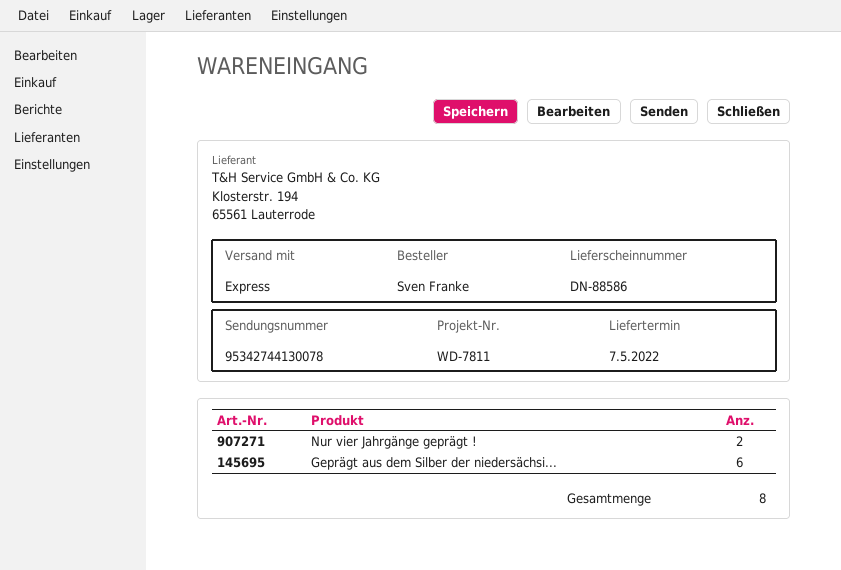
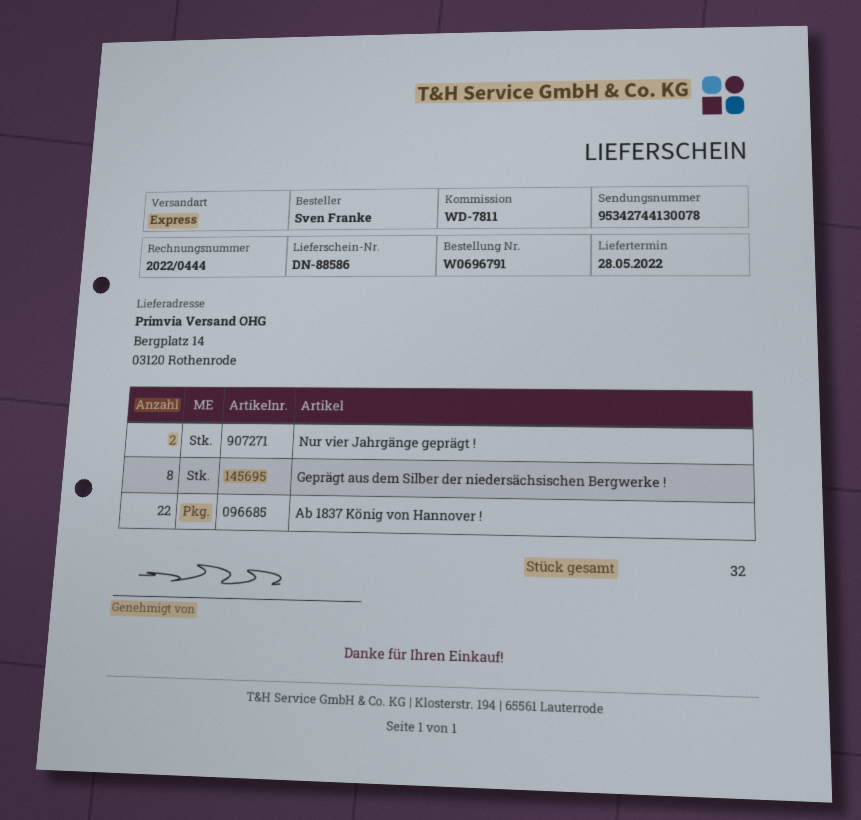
delivery date: 2022-05-07 -> 2022-05-28
Geprägt aus dem Silber der niedersächsi...: 6 -> 8
Ab 1837 König von Hannover !: none -> 22
total quantity: 8 -> 32

